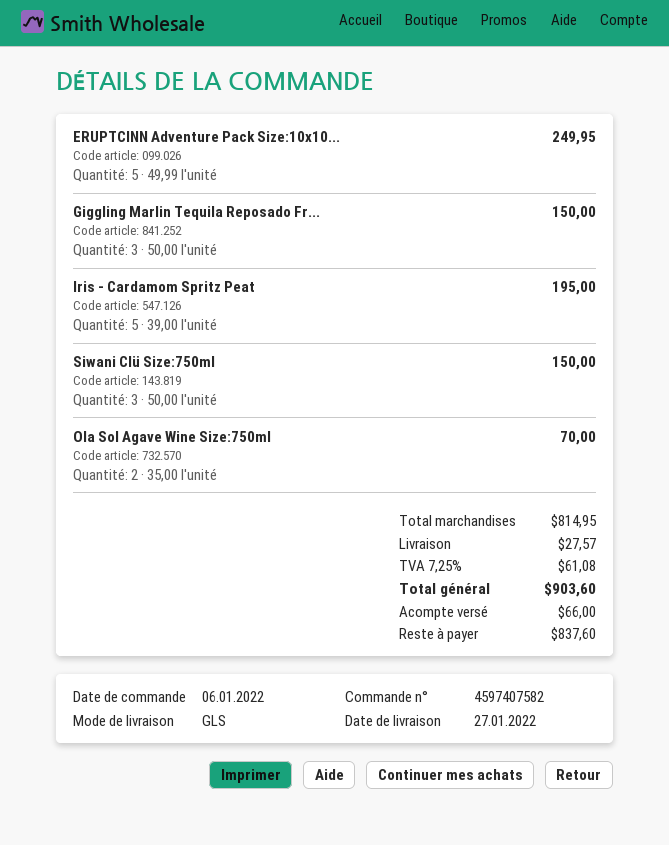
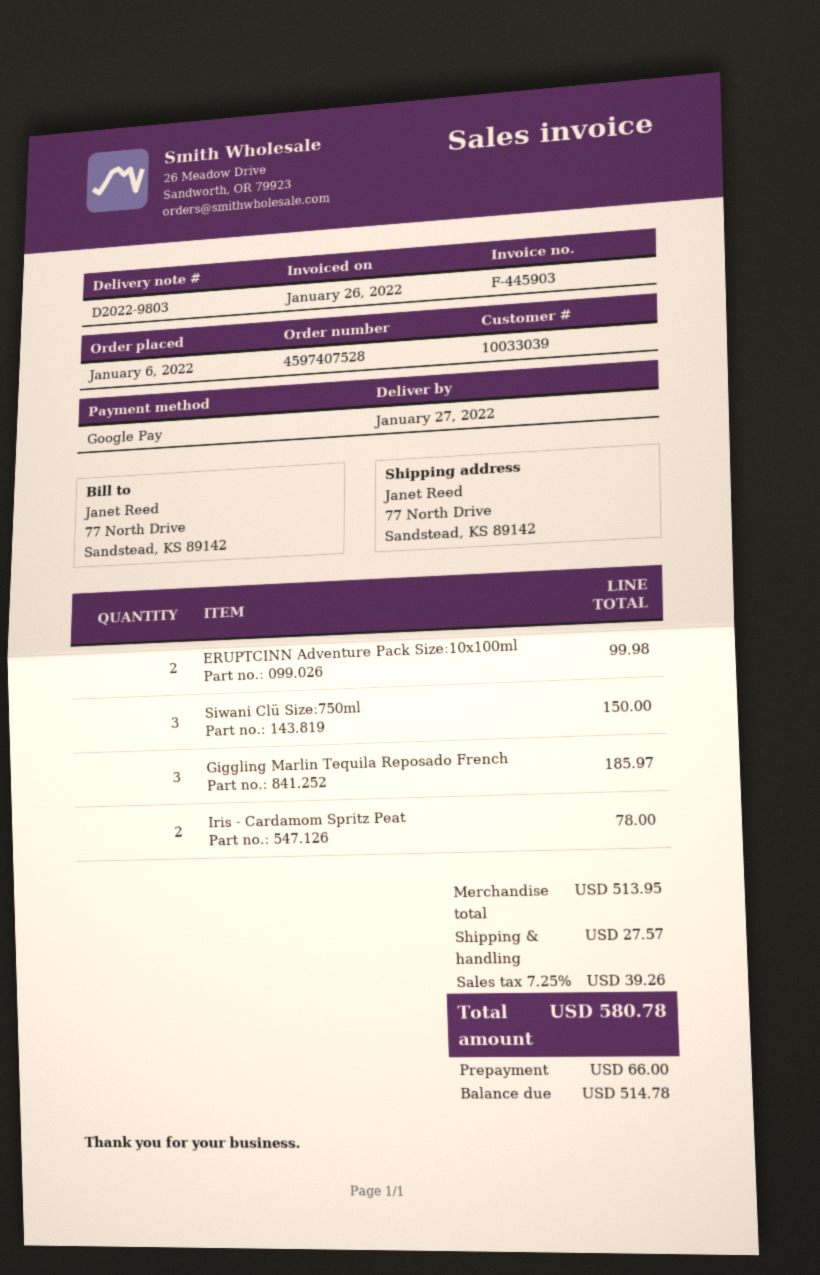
order number: 4597407582 -> 4597407528
ERUPTCINN Adventure Pack Size:10x10...: 5 for 249.95 -> 2 for 99.98
Giggling Marlin Tequila Reposado Fr...: 3 for 150.00 -> 3 for 185.97
Iris - Cardamom Spritz Peat: 5 for 195.00 -> 2 for 78.00
Ola Sol Agave Wine Size:750ml: 2 for 70.00 -> none
subtotal: 814.95 -> 513.95
tax: 7.25% = 61.08 -> 7.25% = 39.26
total: 903.60 -> 580.78
balance: 837.60 -> 514.78

